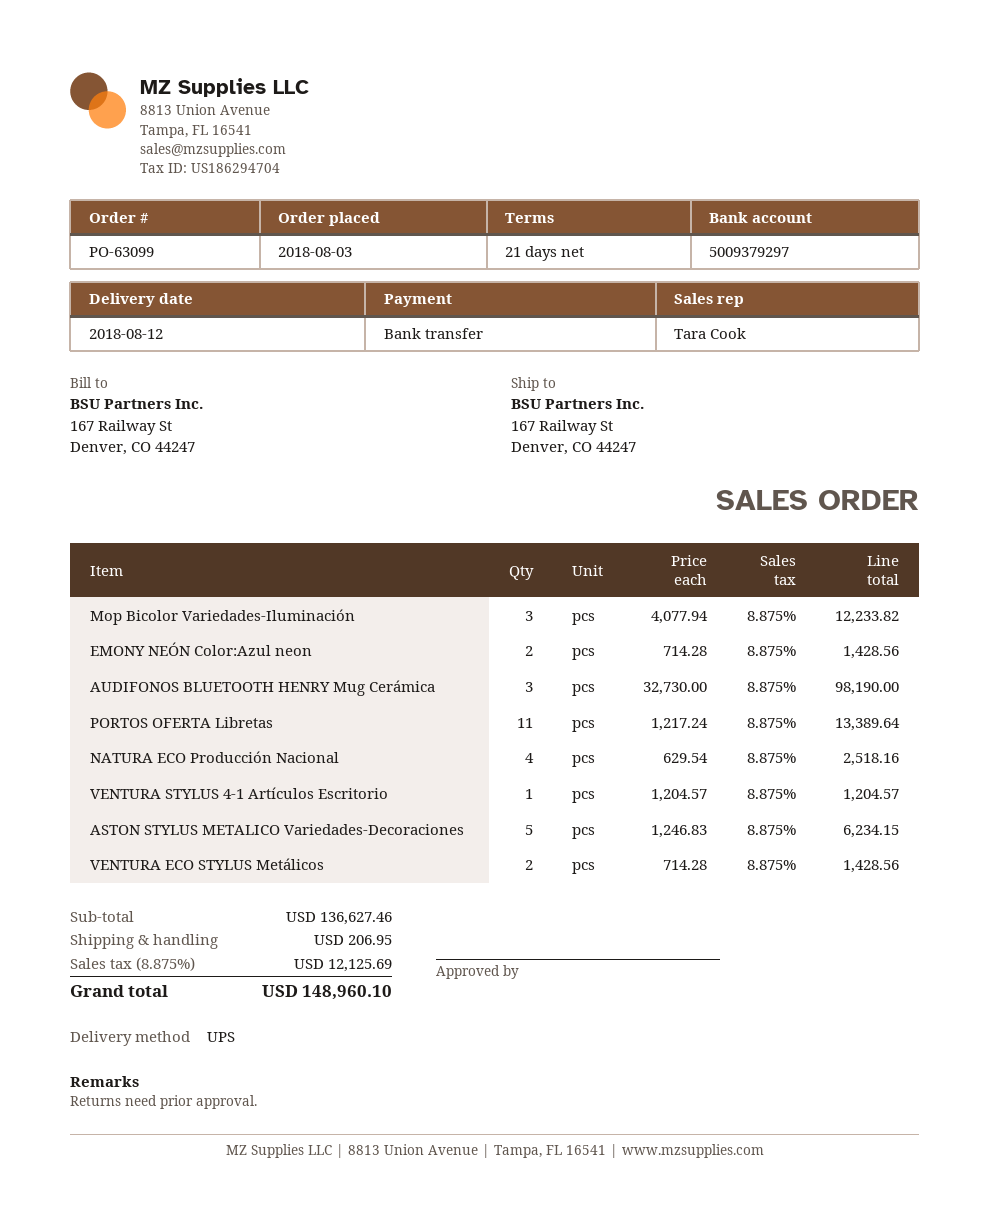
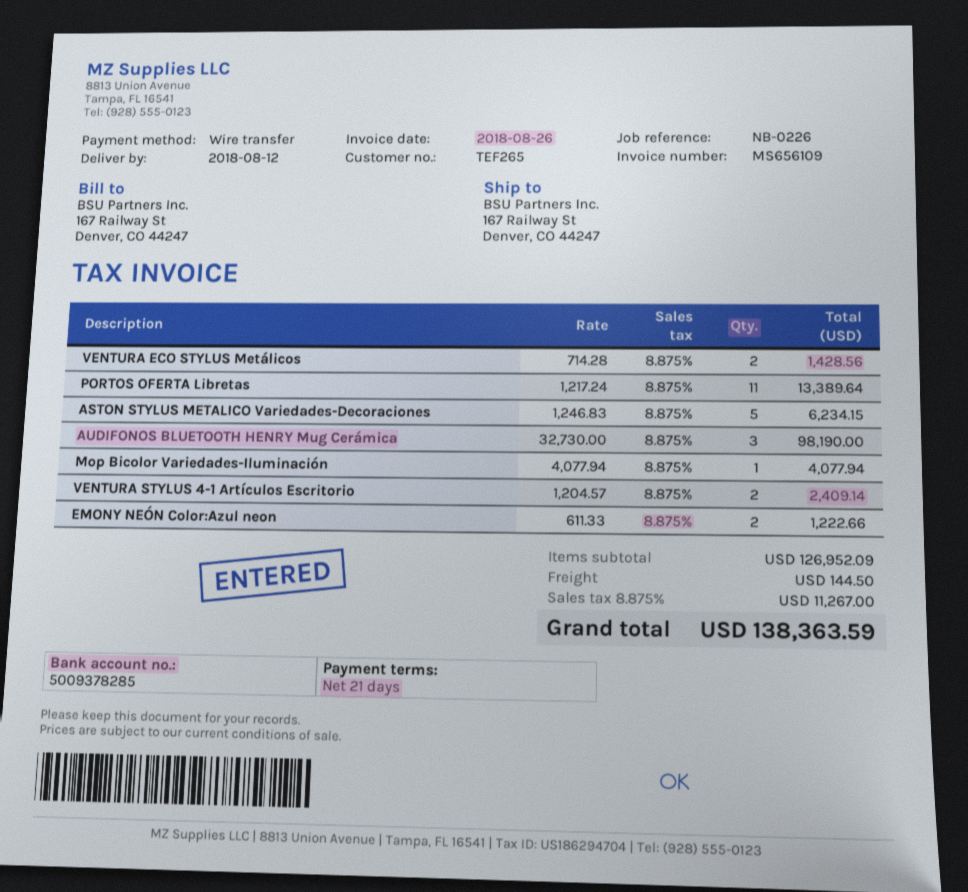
bank account: 5009379297 -> 5009378285
Mop Bicolor Variedades-Iluminación: 3 x 4077.94 = 12233.82 -> 1 x 4077.94 = 4077.94
EMONY NEÓN Color:Azul neon: 2 x 714.28 = 1428.56 -> 2 x 611.33 = 1222.66
NATURA ECO Producción Nacional: 4 x 629.54 = 2518.16 -> none
VENTURA STYLUS 4-1 Artículos Escritorio: 1 x 1204.57 = 1204.57 -> 2 x 1204.57 = 2409.14
subtotal: 136627.46 -> 126952.09
shipping: 206.95 -> 144.50
tax: 8.875% = 12125.69 -> 8.875% = 11267.00
total: 148960.10 -> 138363.59

